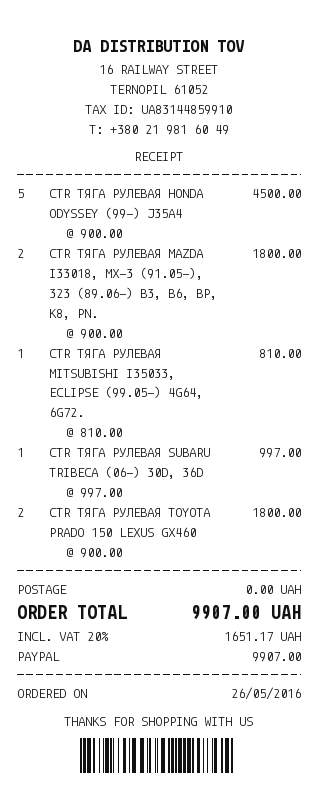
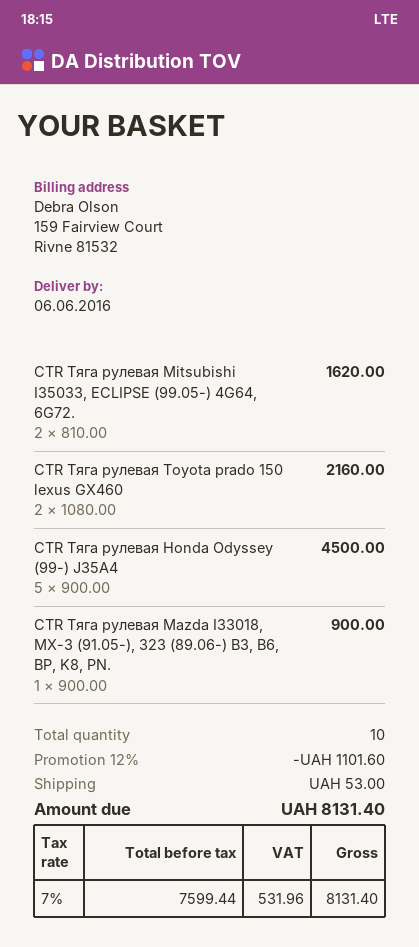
CTR ТЯГА РУЛЕВАЯ MAZDA I33018, MX-3 (91.05-), 323 (89.06-) B3, B6, BP, K8, PN.: 2 x 900.00 = 1800.00 -> 1 x 900.00 = 900.00
CTR ТЯГА РУЛЕВАЯ MITSUBISHI I35033, ECLIPSE (99.05-) 4G64, 6G72.: 1 x 810.00 = 810.00 -> 2 x 810.00 = 1620.00
CTR ТЯГА РУЛЕВАЯ SUBARU TRIBECA (06-) 30D, 36D: 1 x 997.00 = 997.00 -> none
CTR ТЯГА РУЛЕВАЯ TOYOTA PRADO 150 LEXUS GX460: 2 x 900.00 = 1800.00 -> 2 x 1080.00 = 2160.00
discount: none -> 12% = 1101.60
shipping: 0.00 -> 53.00
tax: 20% = 1651.17 -> 7% = 531.96
total: 9907.00 -> 8131.40

